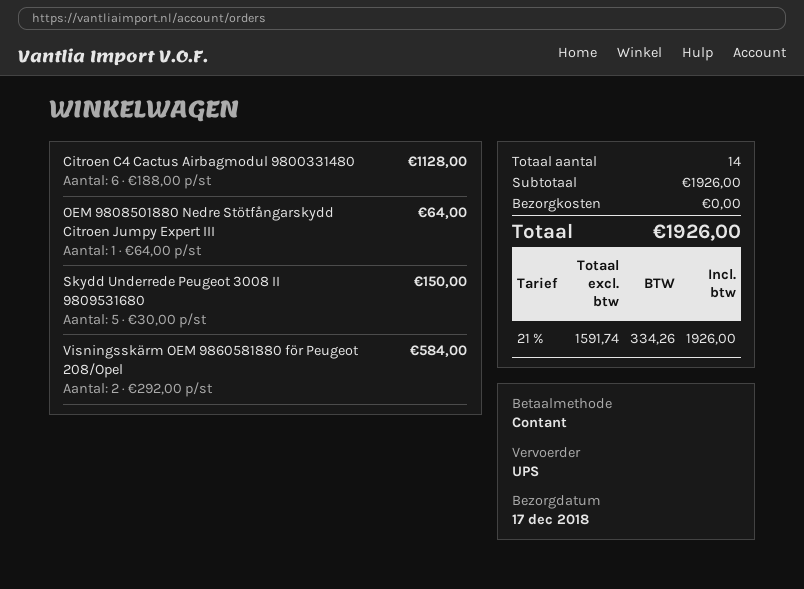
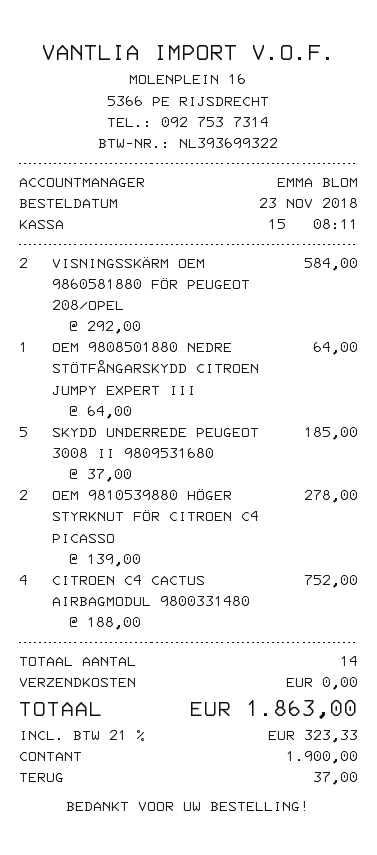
Citroen C4 Cactus Airbagmodul 9800331480: 6 x 188.00 = 1128.00 -> 4 x 188.00 = 752.00
Skydd Underrede Peugeot 3008 II 9809531680: 5 x 30.00 = 150.00 -> 5 x 37.00 = 185.00
OEM 9810539880 HÖGER STYRKNUT FÖR CITROEN C4 PICASSO: none -> 2 x 139.00 = 278.00
tax: 21% = 334.26 -> 21% = 323.33
total: 1926.00 -> 1863.00

